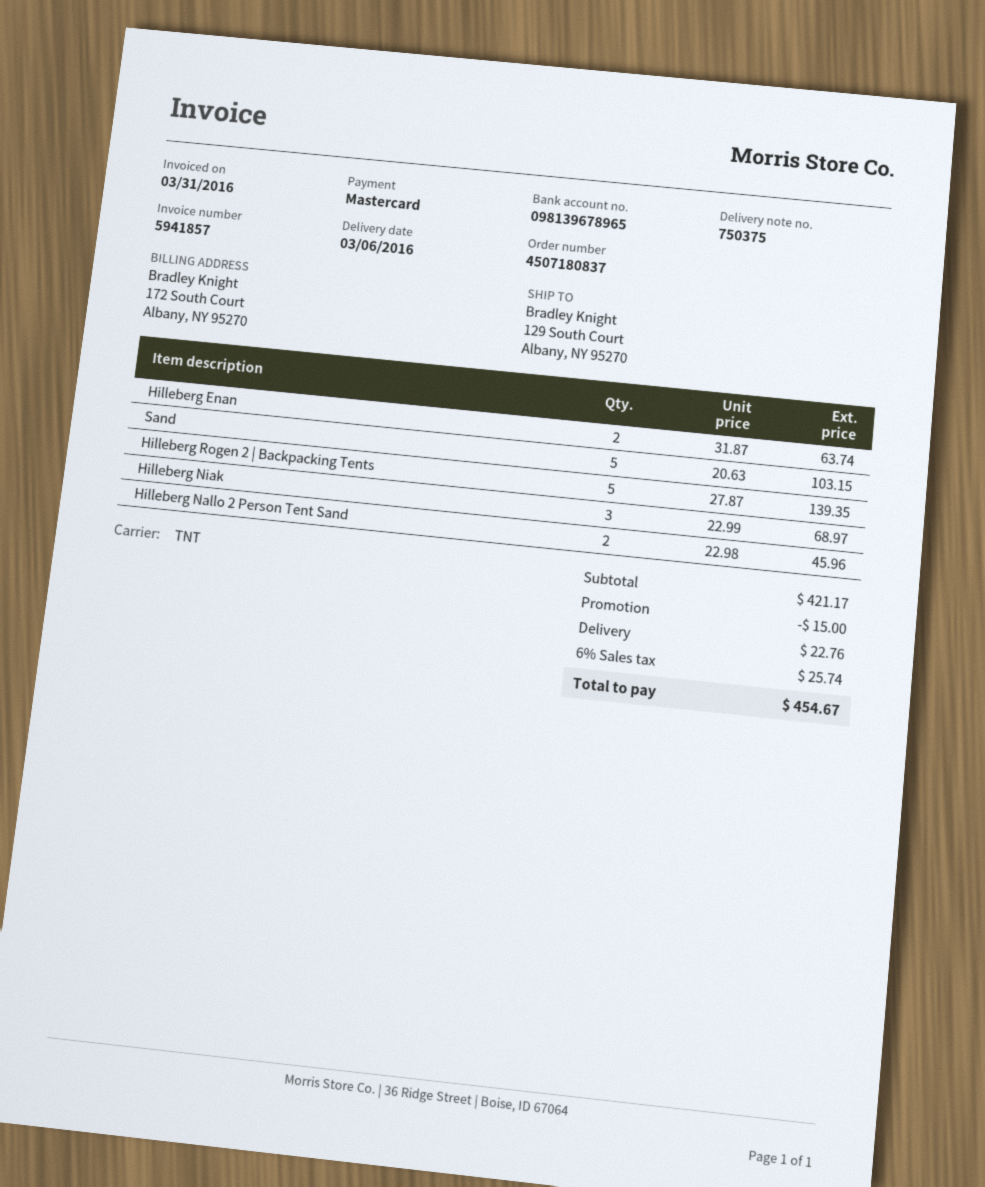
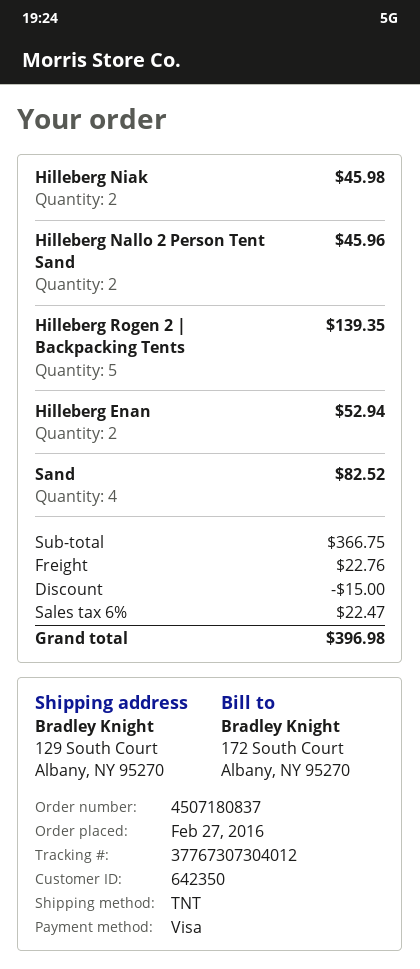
payment method: Mastercard -> Visa
Hilleberg Enan: 2 for 63.74 -> 2 for 52.94
Sand: 5 for 103.15 -> 4 for 82.52
Hilleberg Niak: 3 for 68.97 -> 2 for 45.98
subtotal: 421.17 -> 366.75
tax: 6% = 25.74 -> 6% = 22.47
total: 454.67 -> 396.98

